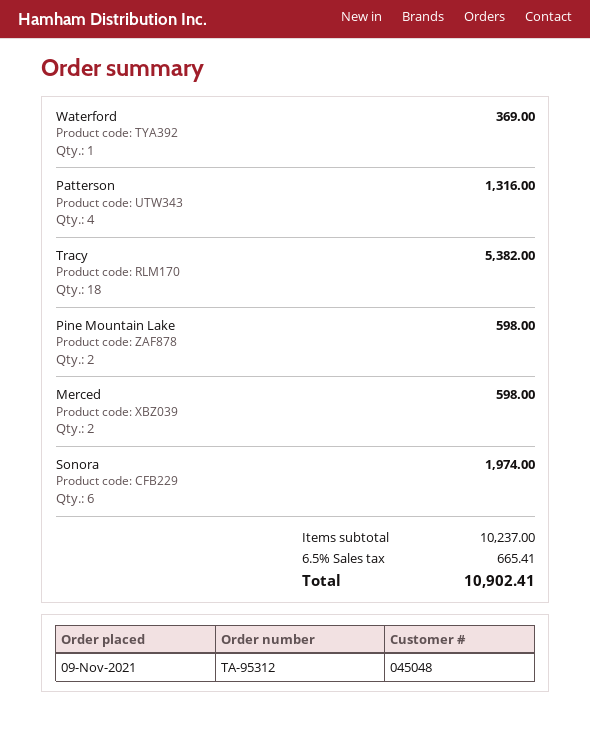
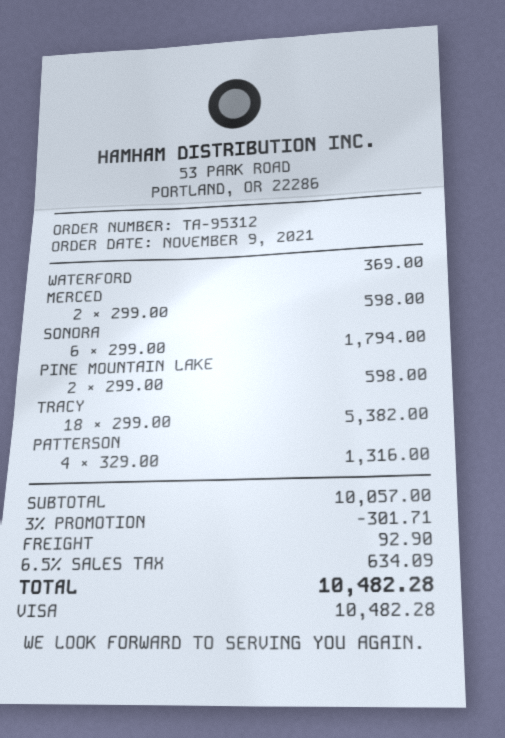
Sonora: 6 for 1974.00 -> 6 for 1794.00
subtotal: 10237.00 -> 10057.00
discount: none -> 3% = 301.71
shipping: none -> 92.90
tax: 6.5% = 665.41 -> 6.5% = 634.09
total: 10902.41 -> 10482.28

